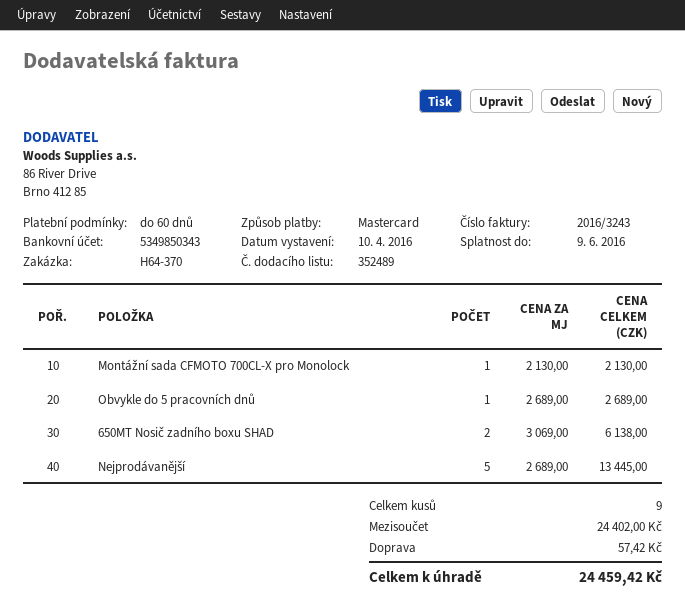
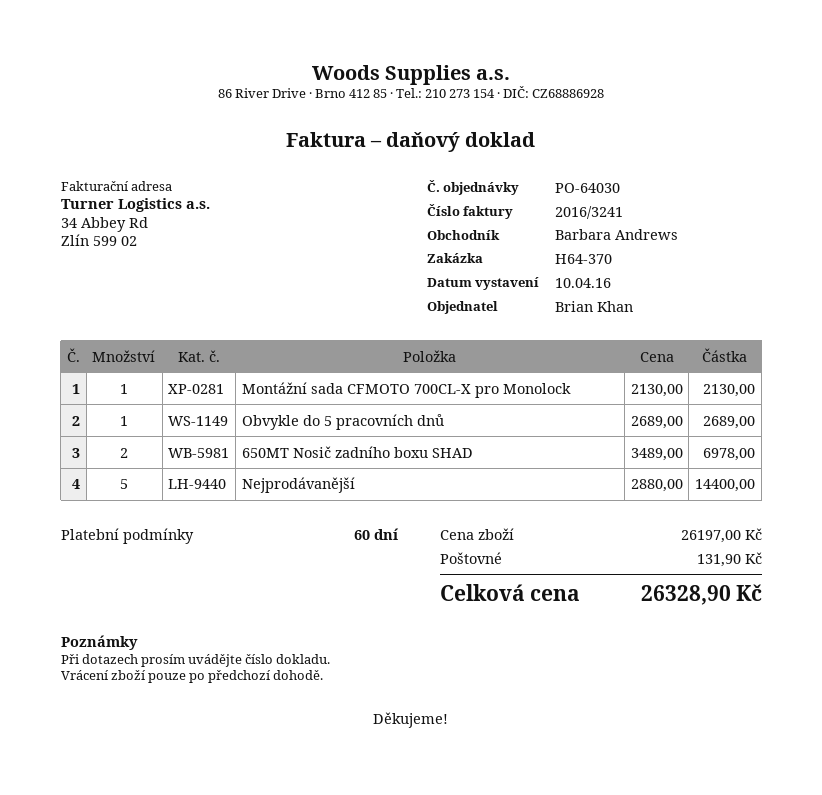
invoice number: 2016/3243 -> 2016/3241
650MT Nosič zadního boxu SHAD: 2 x 3069.00 = 6138.00 -> 2 x 3489.00 = 6978.00
Nejprodávanější: 5 x 2689.00 = 13445.00 -> 5 x 2880.00 = 14400.00
subtotal: 24402.00 -> 26197.00
shipping: 57.42 -> 131.90
total: 24459.42 -> 26328.90

